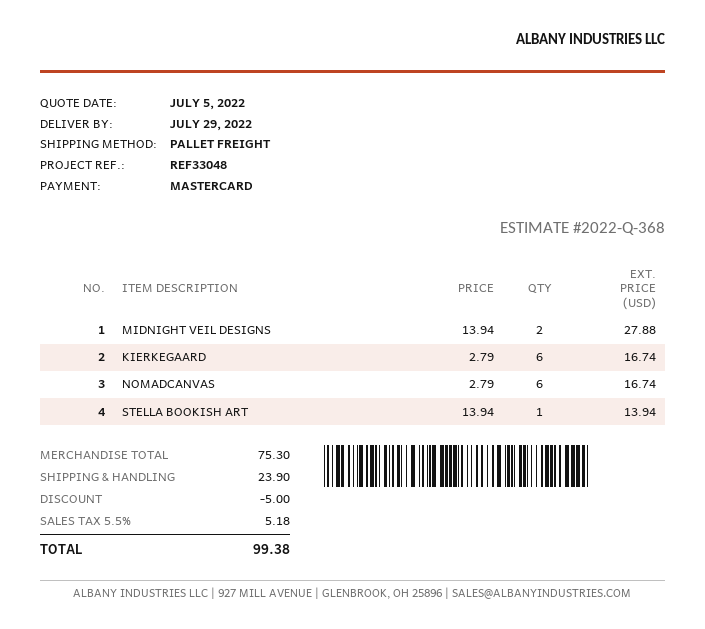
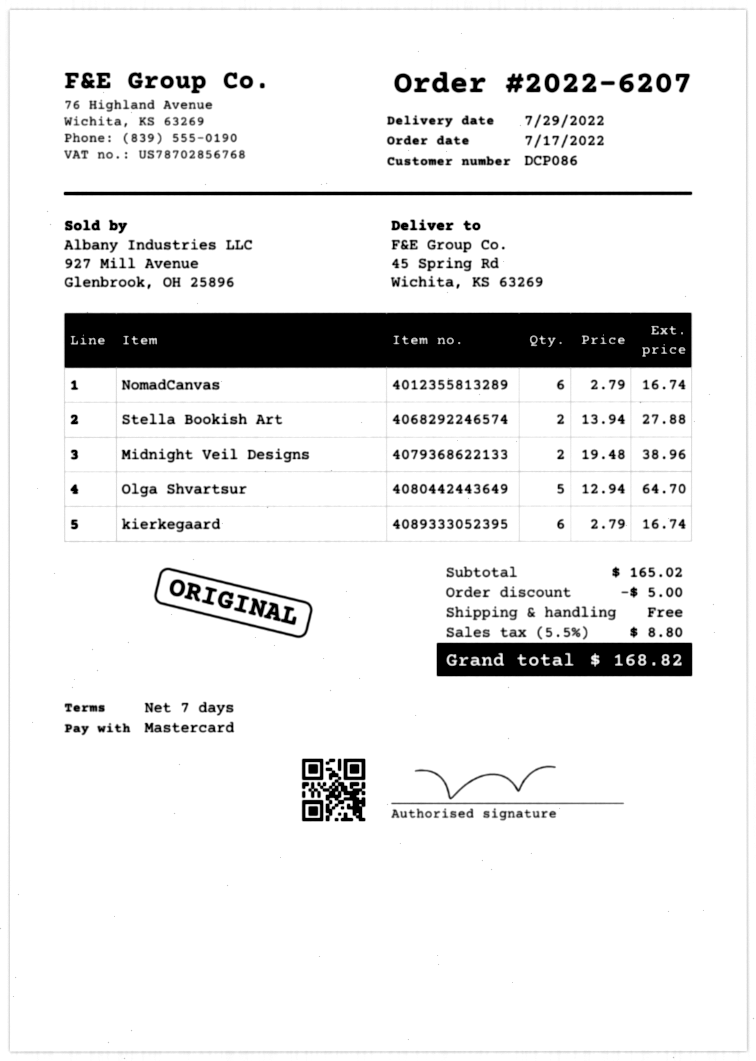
MIDNIGHT VEIL DESIGNS: 2 x 13.94 = 27.88 -> 2 x 19.48 = 38.96
STELLA BOOKISH ART: 1 x 13.94 = 13.94 -> 2 x 13.94 = 27.88
Olga Shvartsur: none -> 5 x 12.94 = 64.70
subtotal: 75.30 -> 165.02
shipping: 23.90 -> 0.00
tax: 5.5% = 5.18 -> 5.5% = 8.80
total: 99.38 -> 168.82

